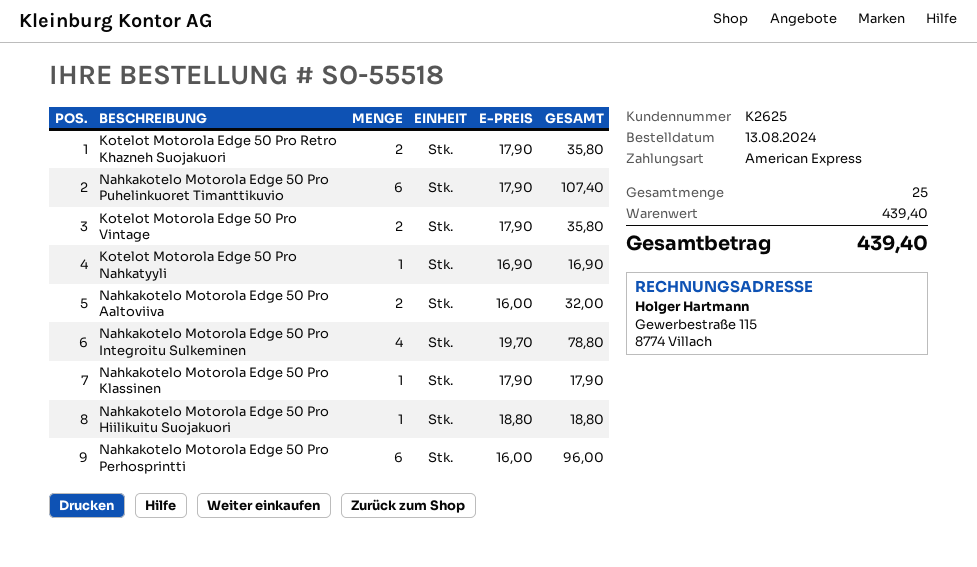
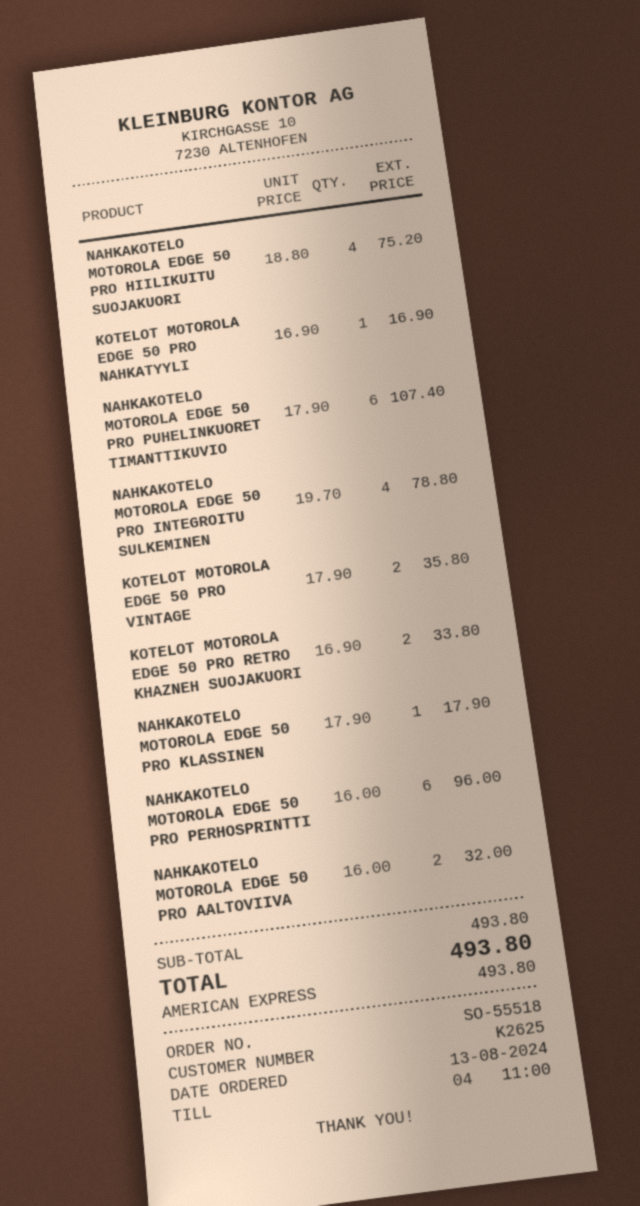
Kotelot Motorola Edge 50 Pro Retro Khazneh Suojakuori: 2 x 17.90 = 35.80 -> 2 x 16.90 = 33.80
Nahkakotelo Motorola Edge 50 Pro Hiilikuitu Suojakuori: 1 x 18.80 = 18.80 -> 4 x 18.80 = 75.20
subtotal: 439.40 -> 493.80
total: 439.40 -> 493.80

